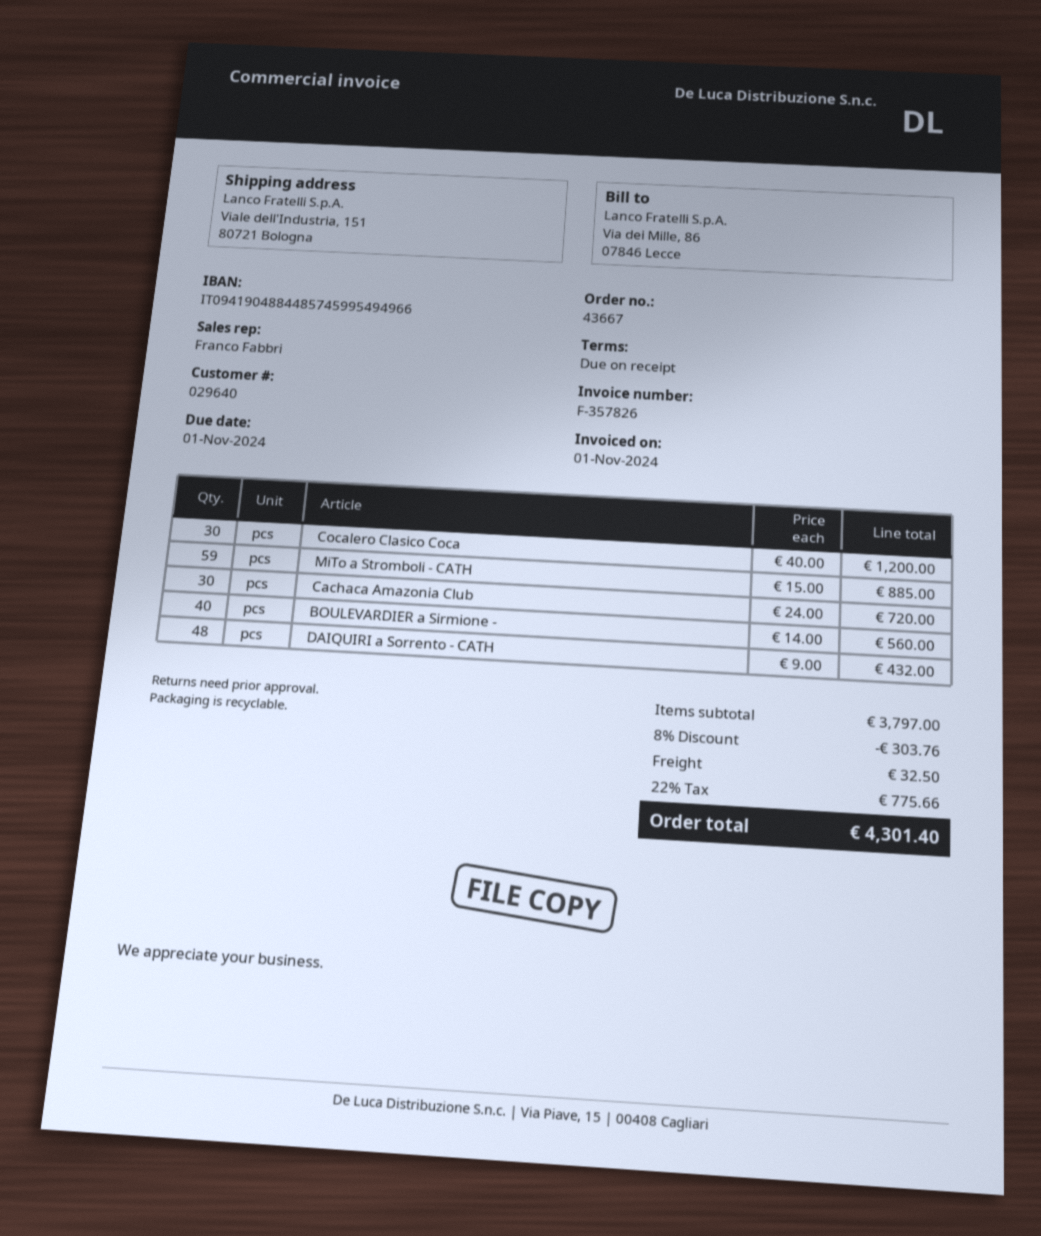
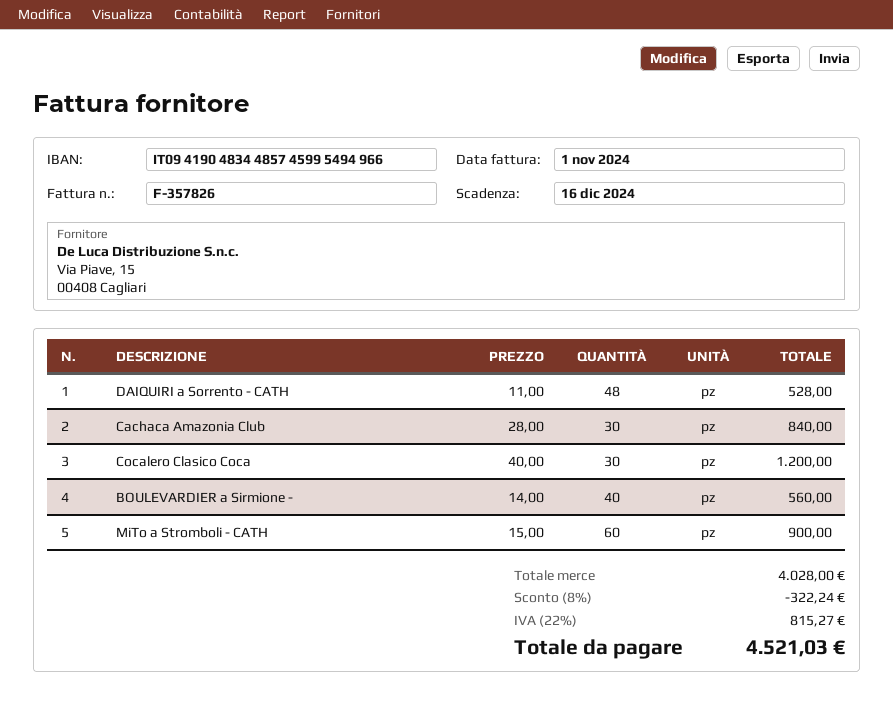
due date: 2024-11-01 -> 2024-12-16
bank account: IT0941904884485745995494966 -> IT0941904834485745995494966
MiTo a Stromboli - CATH: 59 x 15.00 = 885.00 -> 60 x 15.00 = 900.00
Cachaca Amazonia Club: 30 x 24.00 = 720.00 -> 30 x 28.00 = 840.00
DAIQUIRI a Sorrento - CATH: 48 x 9.00 = 432.00 -> 48 x 11.00 = 528.00
subtotal: 3797.00 -> 4028.00
discount: 8% = 303.76 -> 8% = 322.24
shipping: 32.50 -> none
tax: 22% = 775.66 -> 22% = 815.27
total: 4301.40 -> 4521.03

